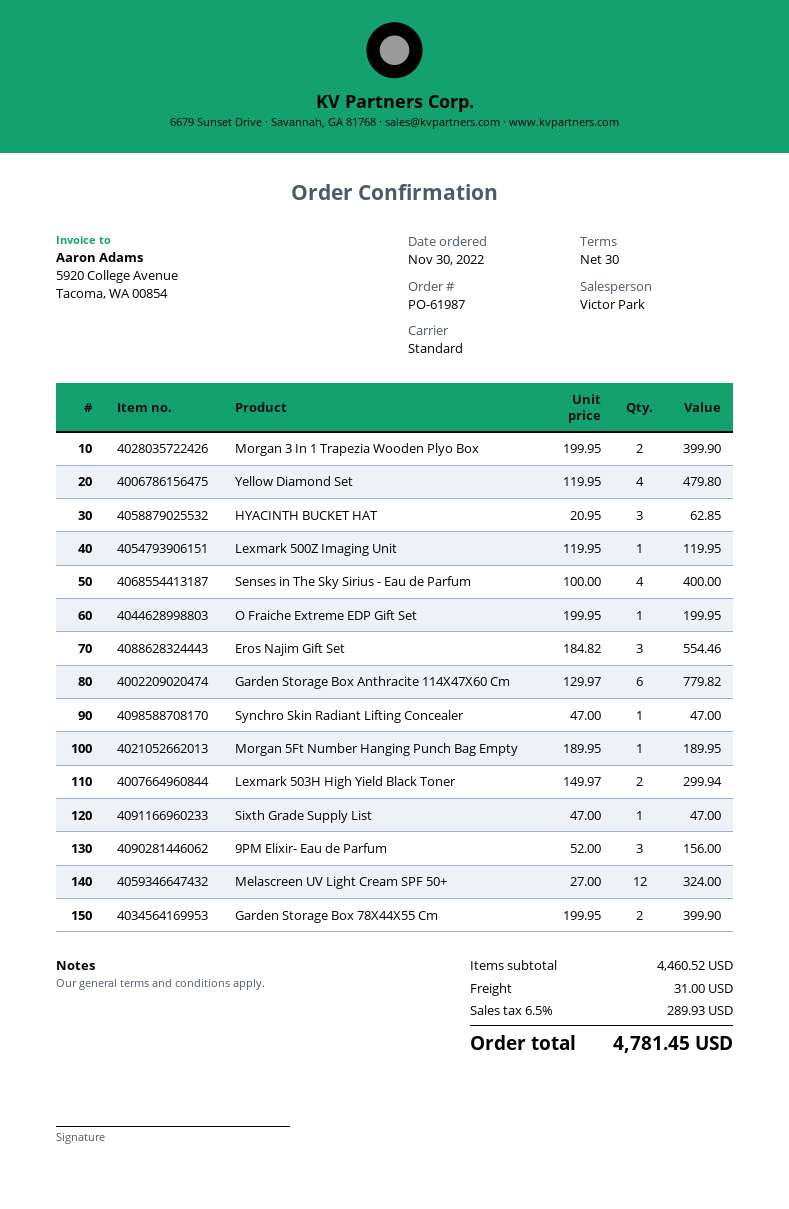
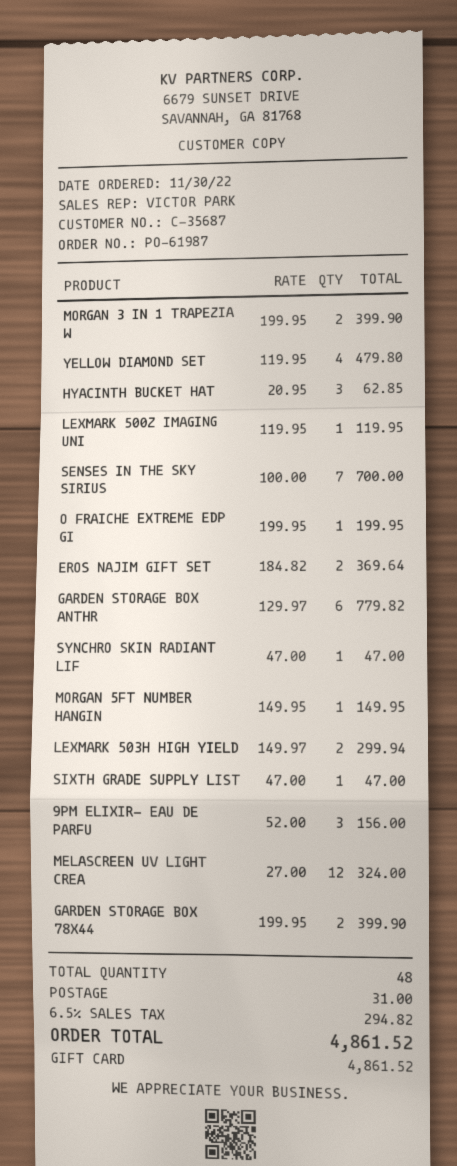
Senses in The Sky Sirius - Eau de Parfum: 4 x 100.00 = 400.00 -> 7 x 100.00 = 700.00
Eros Najim Gift Set: 3 x 184.82 = 554.46 -> 2 x 184.82 = 369.64
Morgan 5Ft Number Hanging Punch Bag Empty: 1 x 189.95 = 189.95 -> 1 x 149.95 = 149.95
tax: 6.5% = 289.93 -> 6.5% = 294.82
total: 4781.45 -> 4861.52

